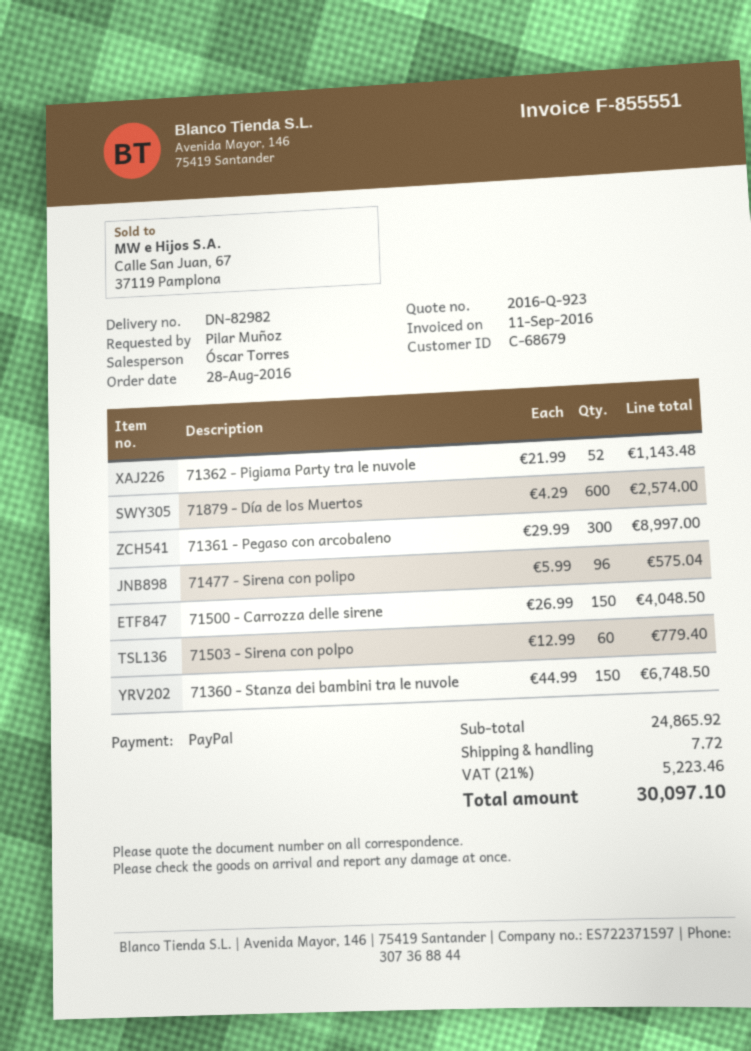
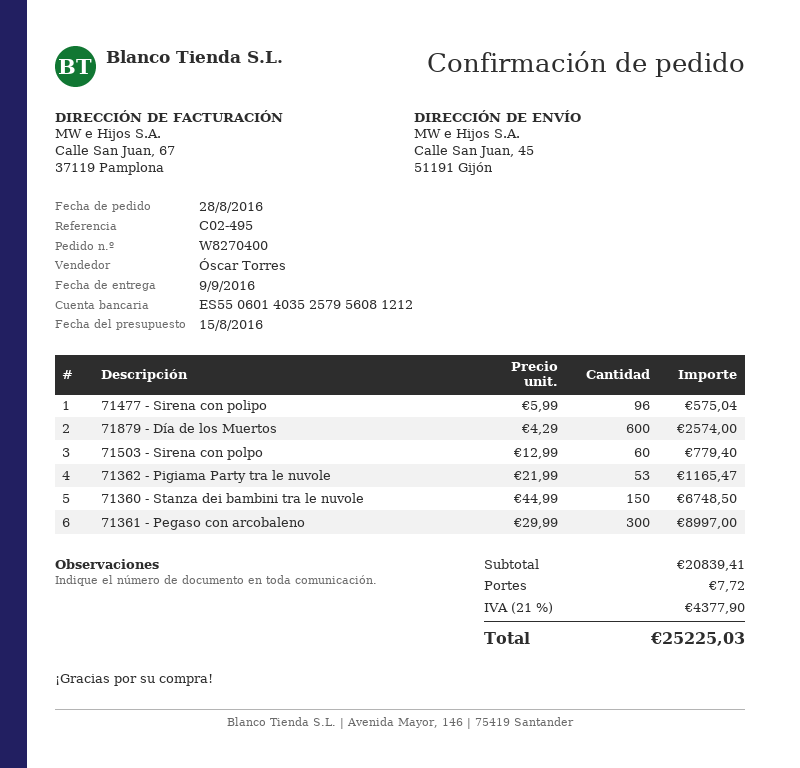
71362 - Pigiama Party tra le nuvole: 52 x 21.99 = 1143.48 -> 53 x 21.99 = 1165.47
71500 - Carrozza delle sirene: 150 x 26.99 = 4048.50 -> none
subtotal: 24865.92 -> 20839.41
tax: 21% = 5223.46 -> 21% = 4377.90
total: 30097.10 -> 25225.03

